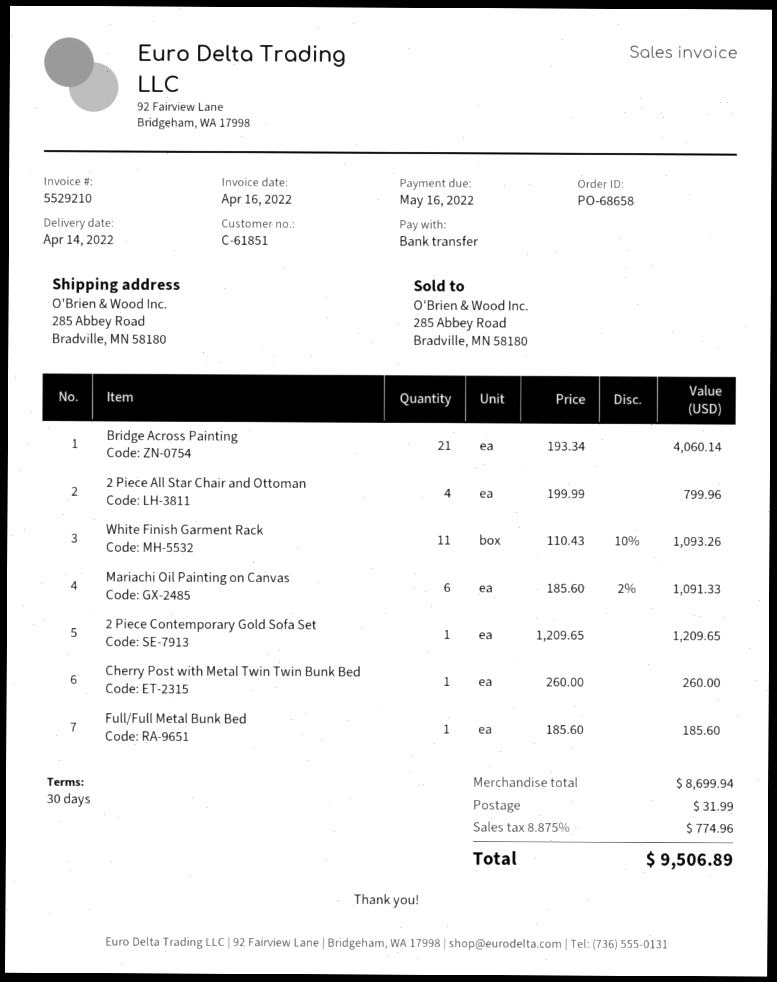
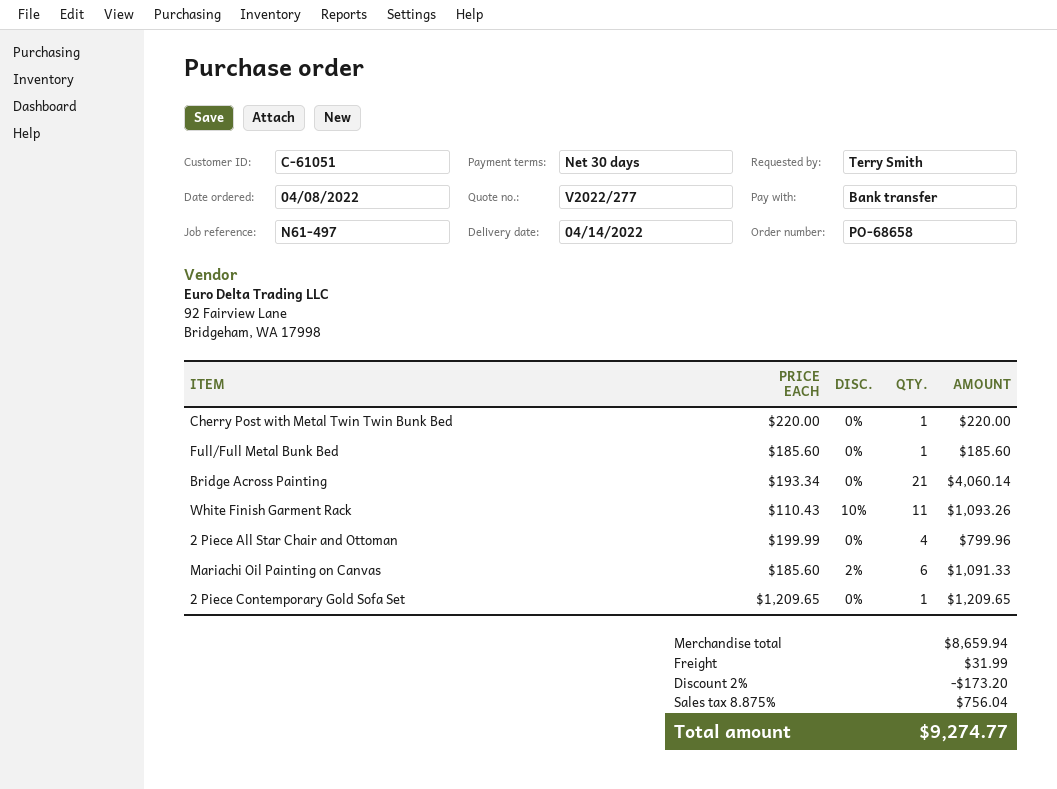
customer number: C-61851 -> C-61051
Cherry Post with Metal Twin Twin Bunk Bed: 1 x 260.00 = 260.00 -> 1 x 220.00 = 220.00
subtotal: 8699.94 -> 8659.94
discount: none -> 2% = 173.20
tax: 8.875% = 774.96 -> 8.875% = 756.04
total: 9506.89 -> 9274.77

